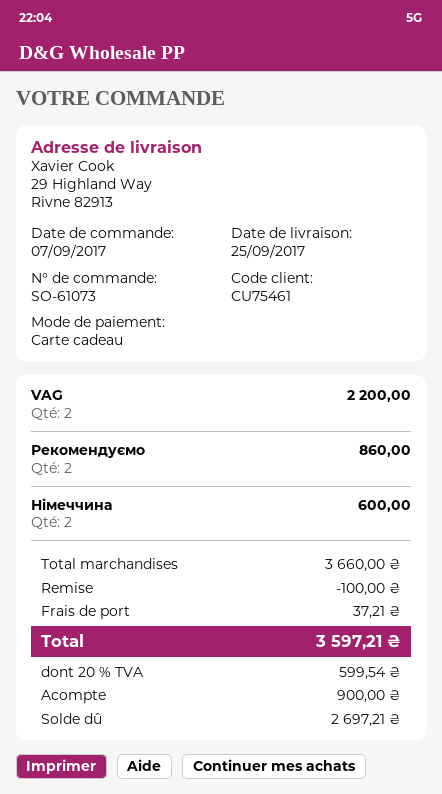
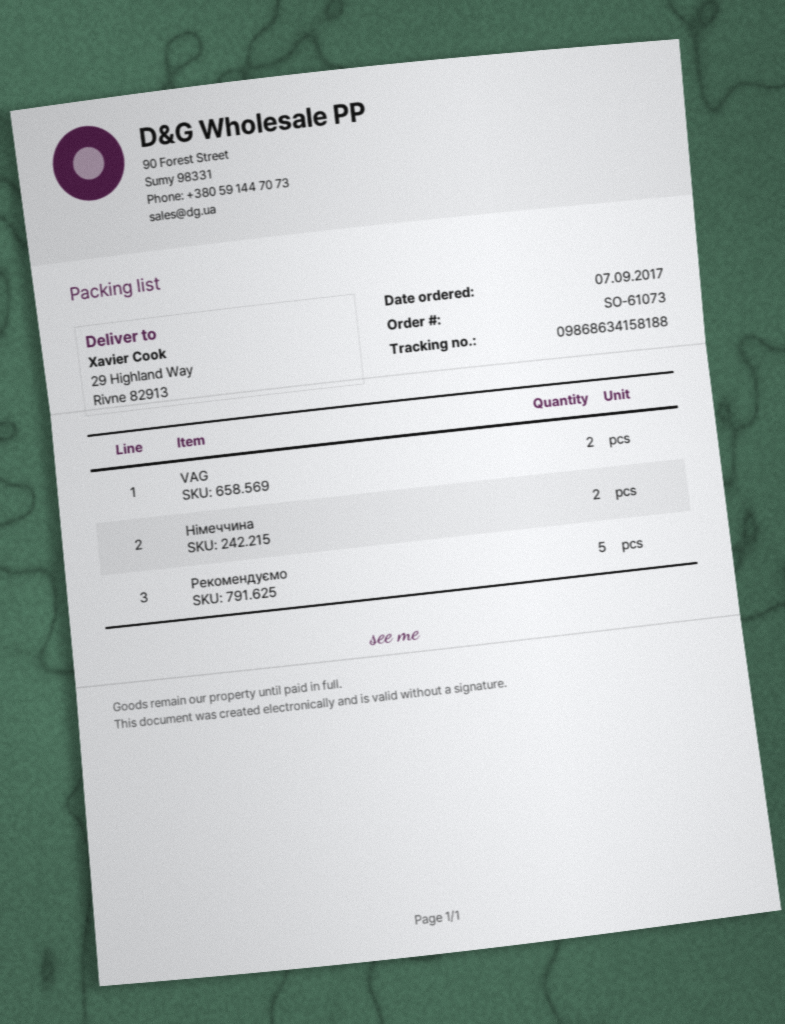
Рекомендуємо: 2 -> 5

